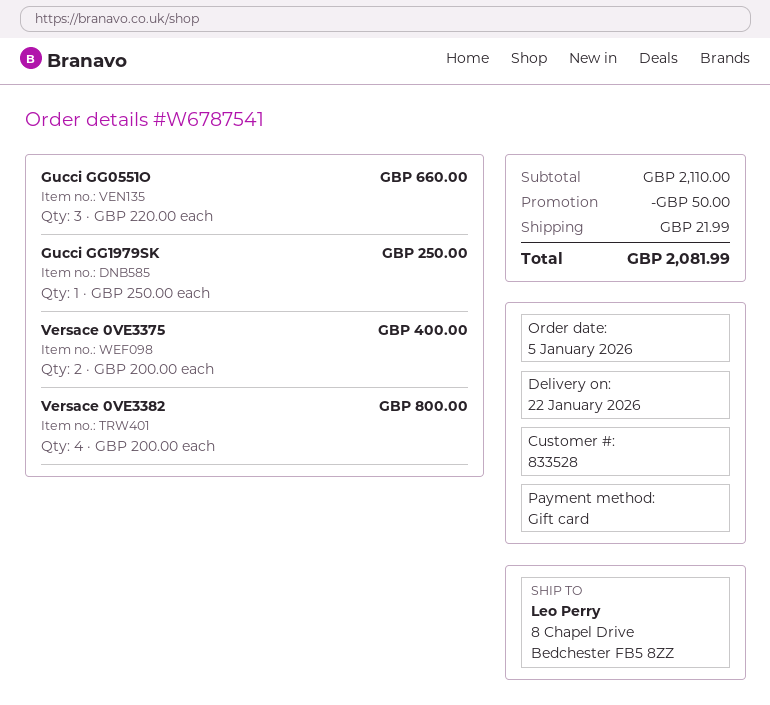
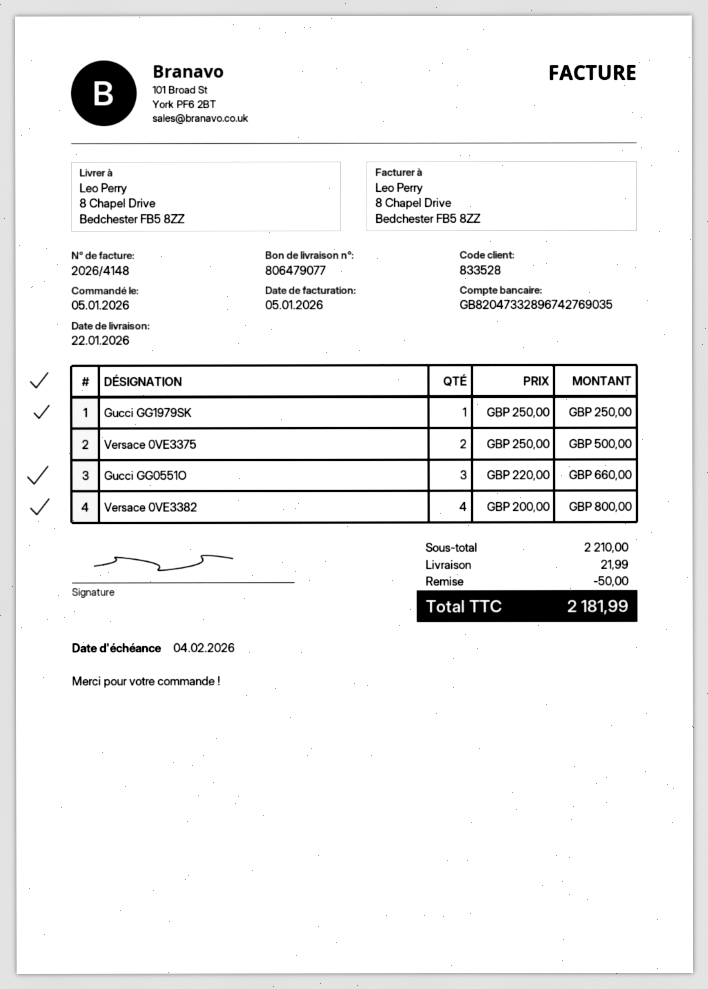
Versace 0VE3375: 2 x 200.00 = 400.00 -> 2 x 250.00 = 500.00
subtotal: 2110.00 -> 2210.00
total: 2081.99 -> 2181.99

